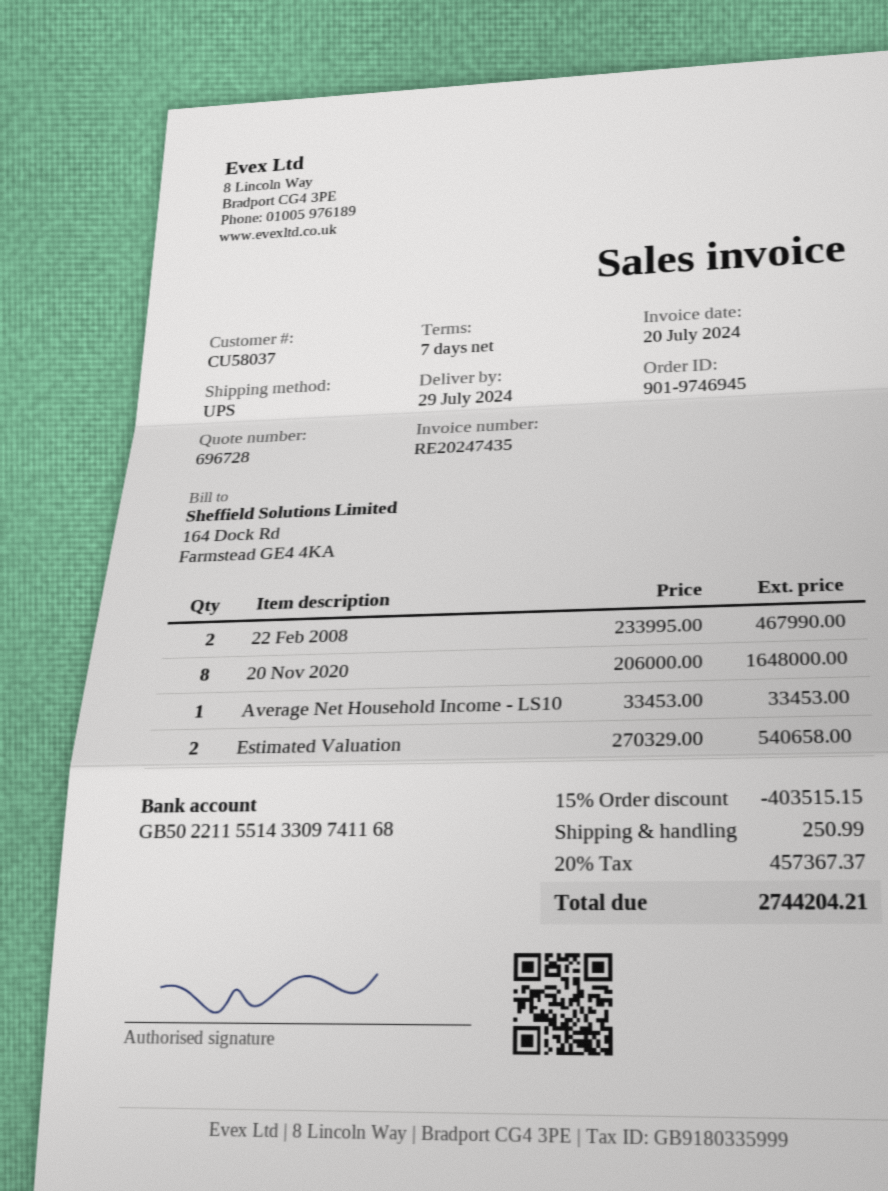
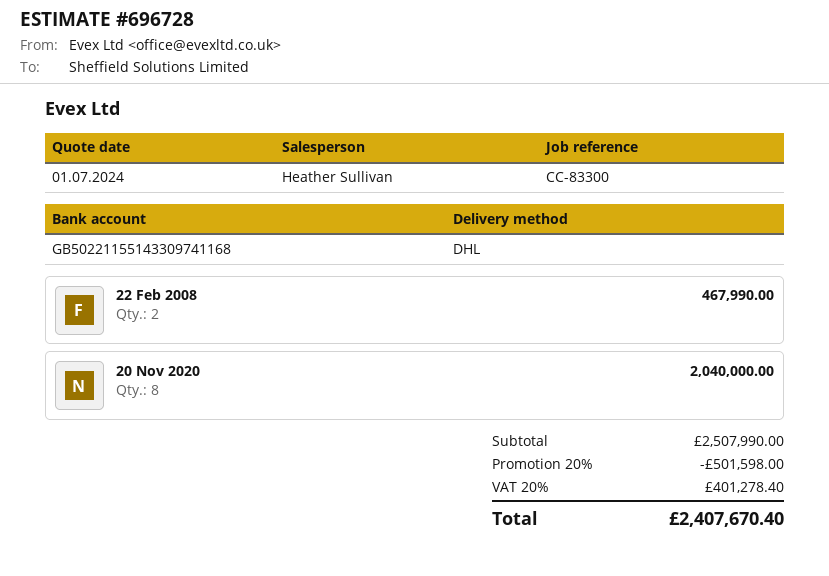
shipping method: UPS -> DHL
20 Nov 2020: 8 for 1648000.00 -> 8 for 2040000.00
Average Net Household Income - LS10: 1 for 33453.00 -> none
Estimated Valuation: 2 for 540658.00 -> none
discount: 15% = 403515.15 -> 20% = 501598.00
shipping: 250.99 -> none
tax: 20% = 457367.37 -> 20% = 401278.40
total: 2744204.21 -> 2407670.40

